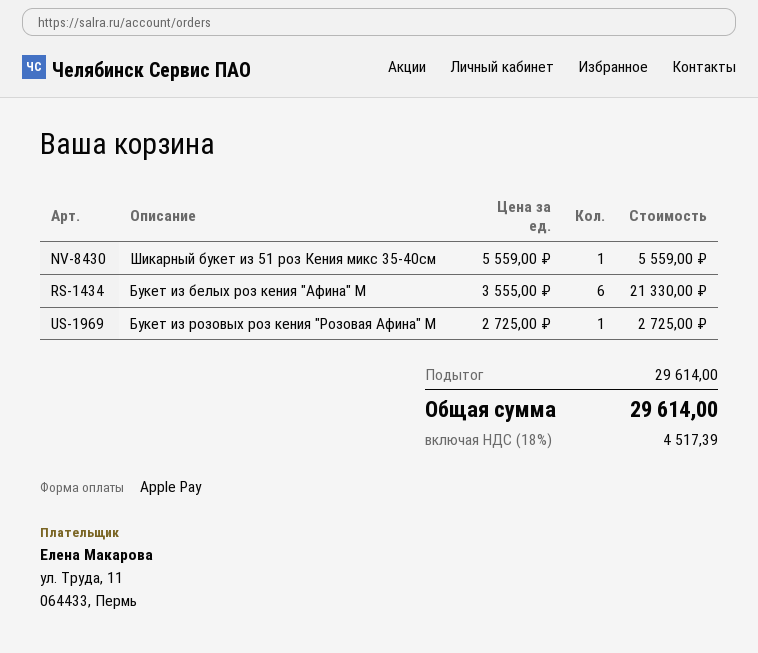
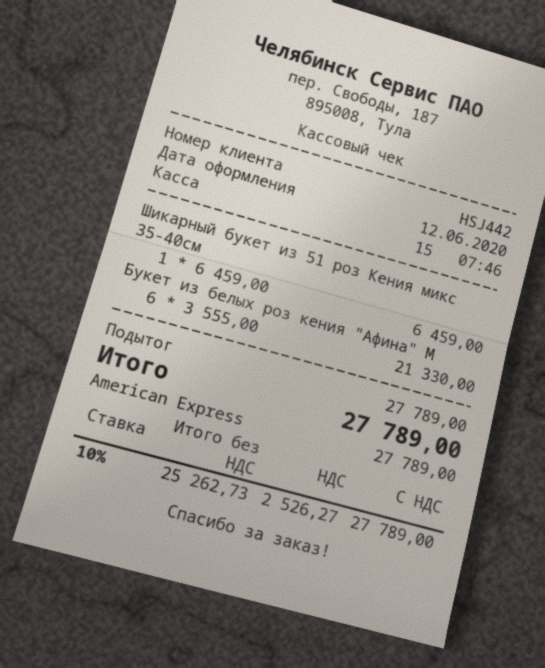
payment method: Apple Pay -> American Express
Шикарный букет из 51 роз Кения микс 35-40см: 1 x 5559.00 = 5559.00 -> 1 x 6459.00 = 6459.00
Букет из розовых роз кения "Розовая Афина" M: 1 x 2725.00 = 2725.00 -> none
subtotal: 29614.00 -> 27789.00
tax: 18% = 4517.39 -> 10% = 2526.27
total: 29614.00 -> 27789.00

